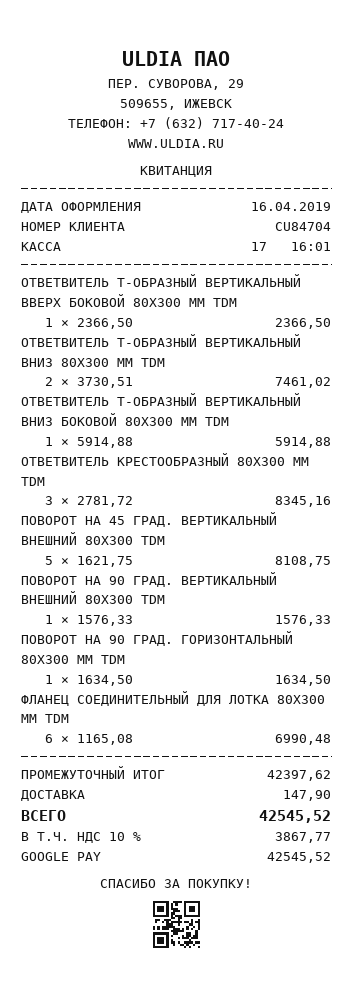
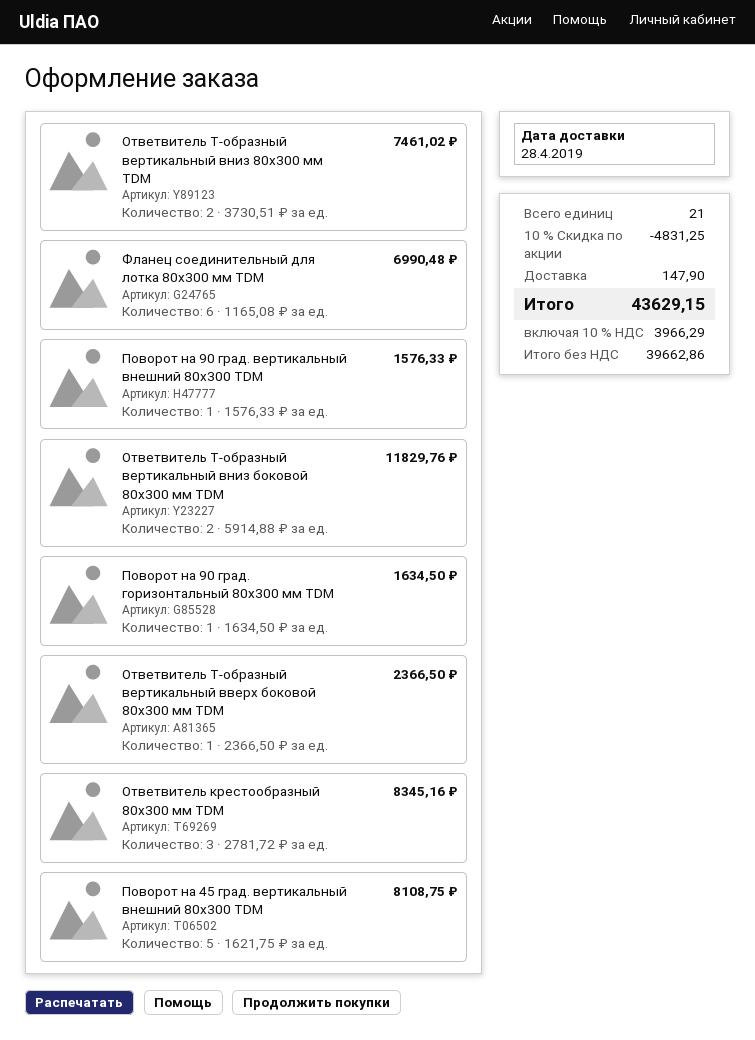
ОТВЕТВИТЕЛЬ Т-ОБРАЗНЫЙ ВЕРТИКАЛЬНЫЙ ВНИЗ БОКОВОЙ 80Х300 ММ TDM: 1 x 5914.88 = 5914.88 -> 2 x 5914.88 = 11829.76
discount: none -> 10% = 4831.25
tax: 10% = 3867.77 -> 10% = 3966.29
total: 42545.52 -> 43629.15

